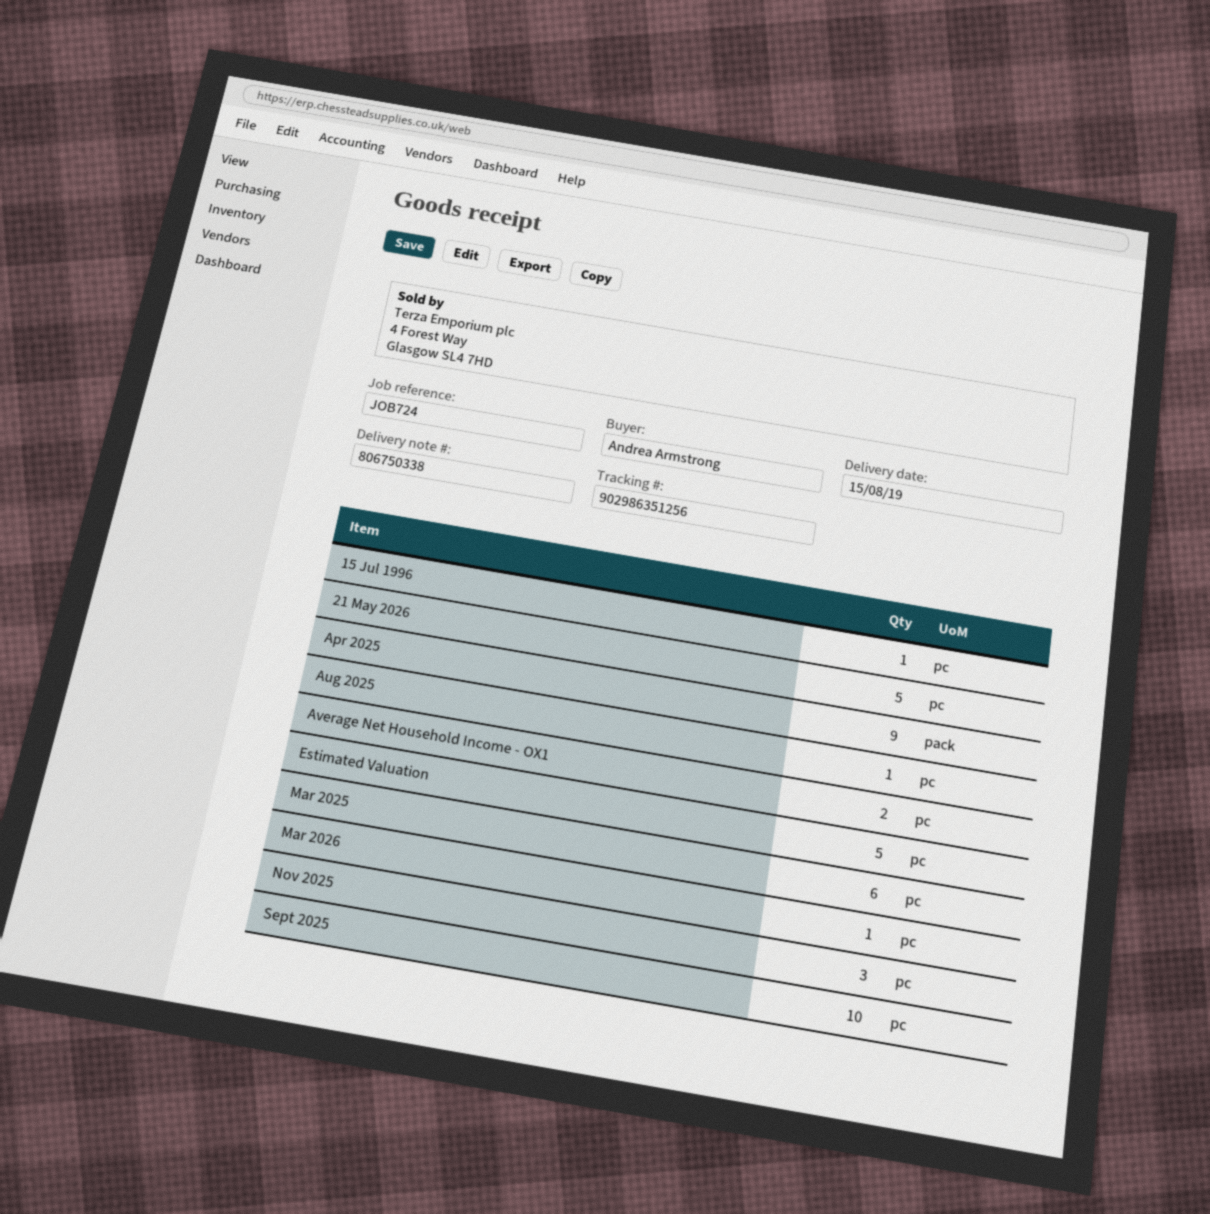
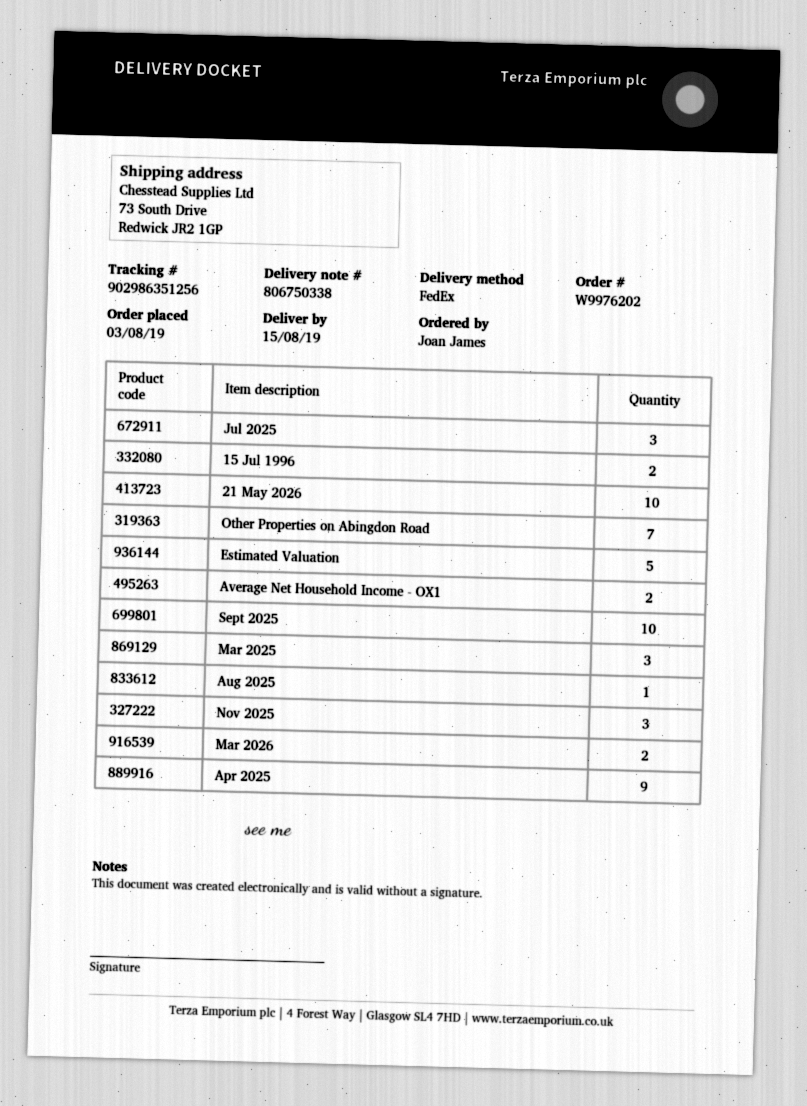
ordered by: Andrea Armstrong -> Joan James
15 Jul 1996: 1 -> 2
21 May 2026: 5 -> 10
Mar 2025: 6 -> 3
Mar 2026: 1 -> 2
Jul 2025: none -> 3
Other Properties on Abingdon Road: none -> 7

